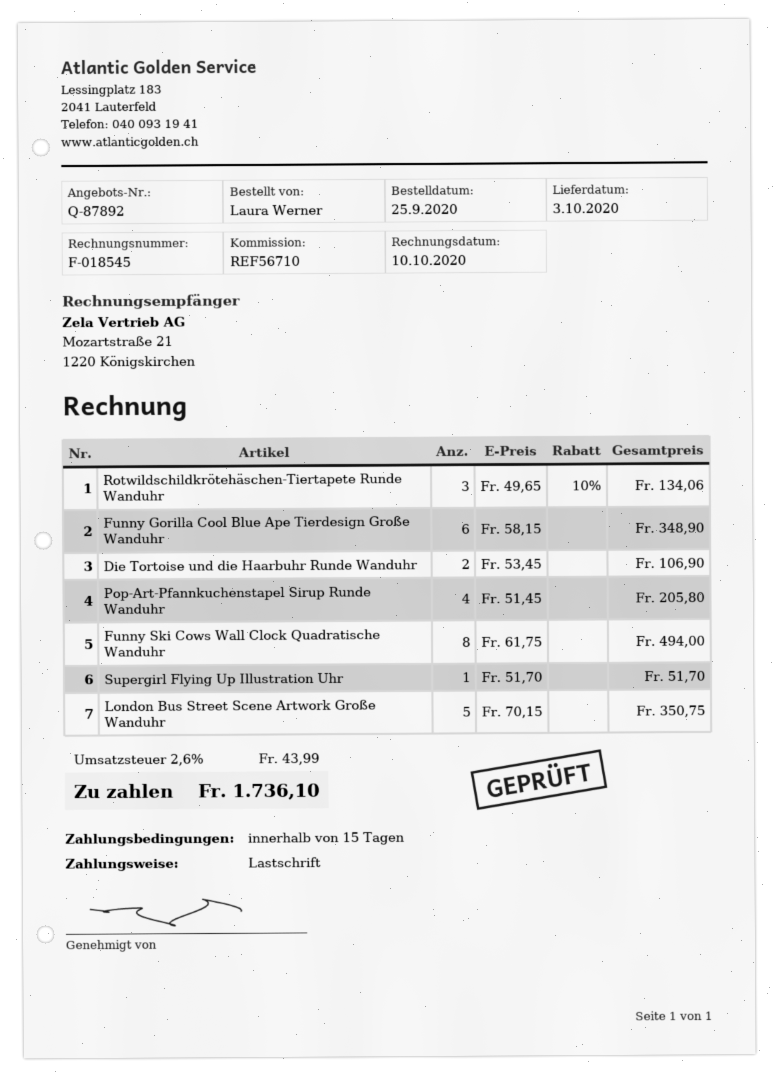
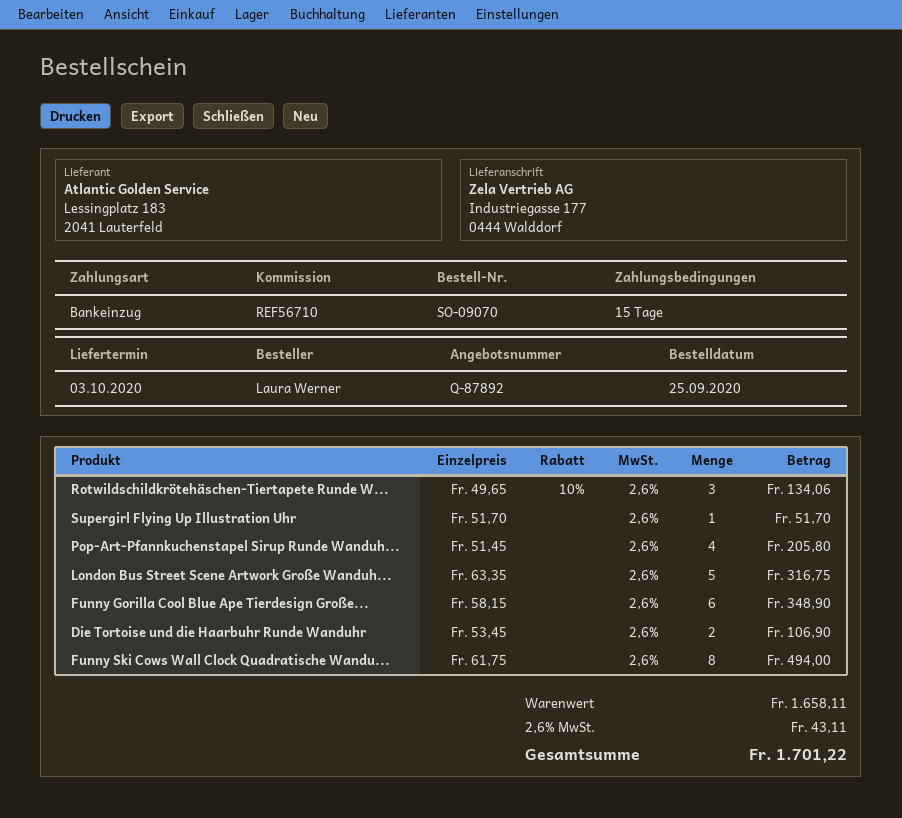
London Bus Street Scene Artwork Große Wanduhr: 5 x 70.15 = 350.75 -> 5 x 63.35 = 316.75
tax: 2.6% = 43.99 -> 2.6% = 43.11
total: 1736.10 -> 1701.22

